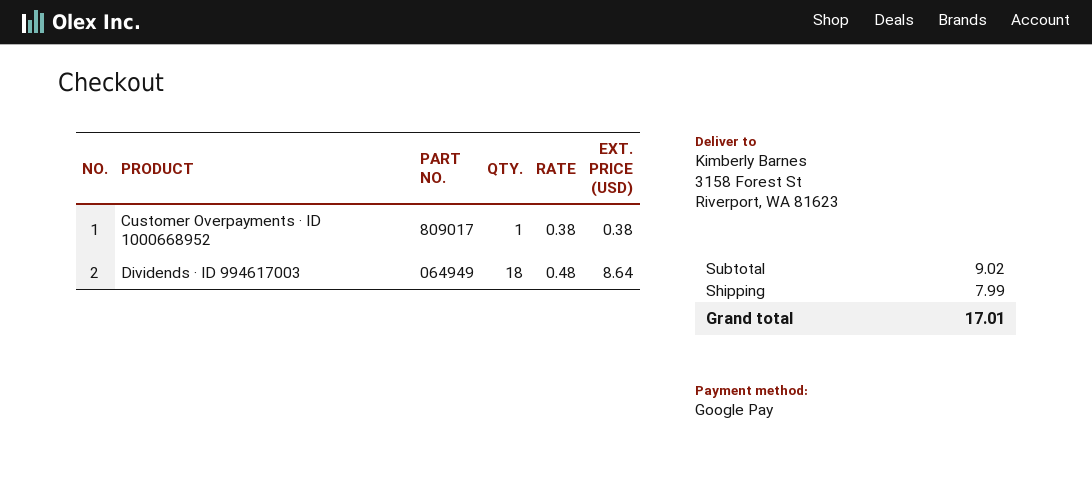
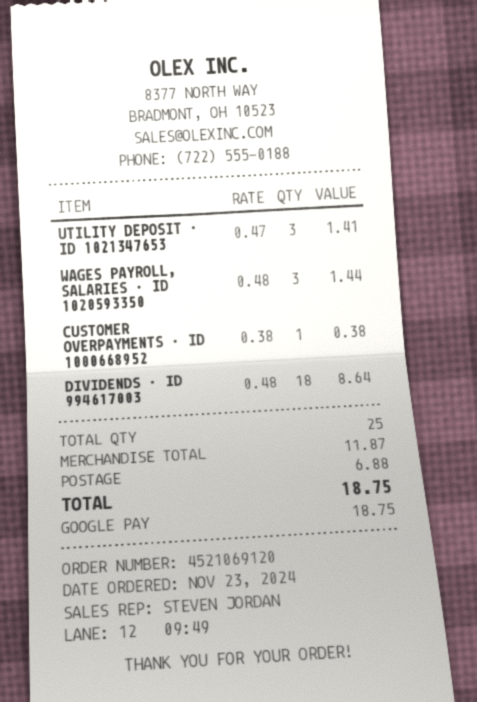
UTILITY DEPOSIT · ID 1021347653: none -> 3 x 0.47 = 1.41
WAGES PAYROLL, SALARIES · ID 1020593350: none -> 3 x 0.48 = 1.44
subtotal: 9.02 -> 11.87
shipping: 7.99 -> 6.88
total: 17.01 -> 18.75

